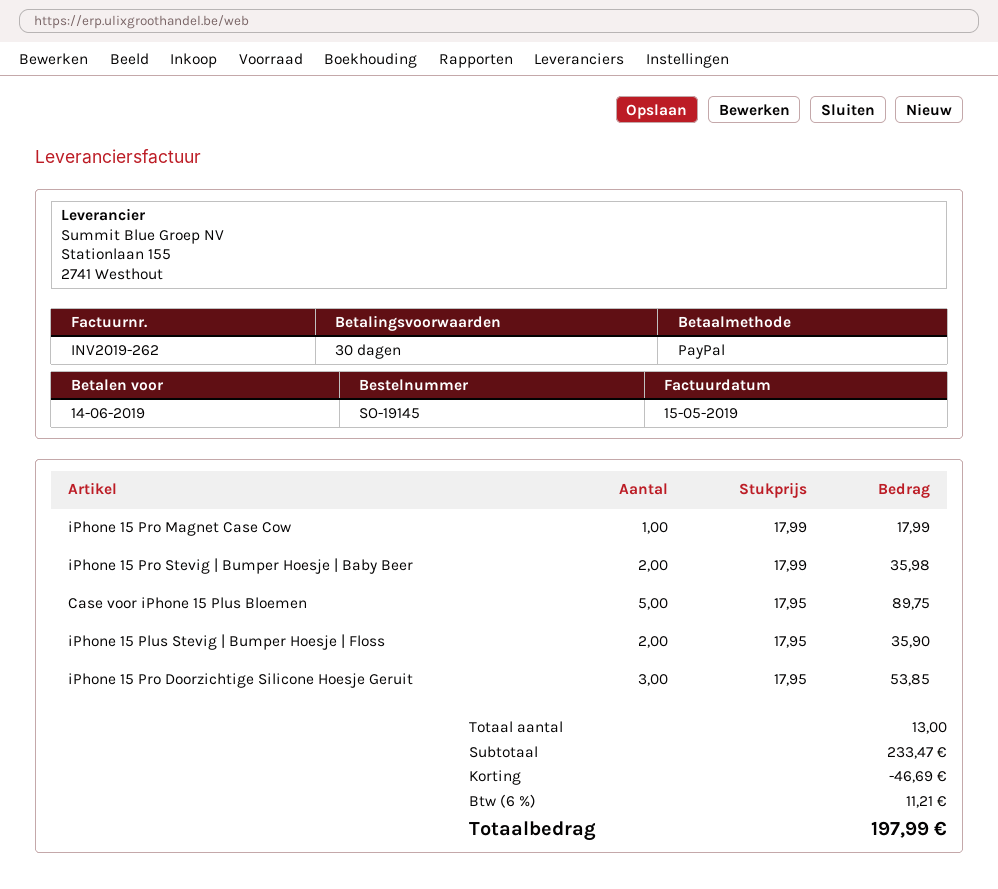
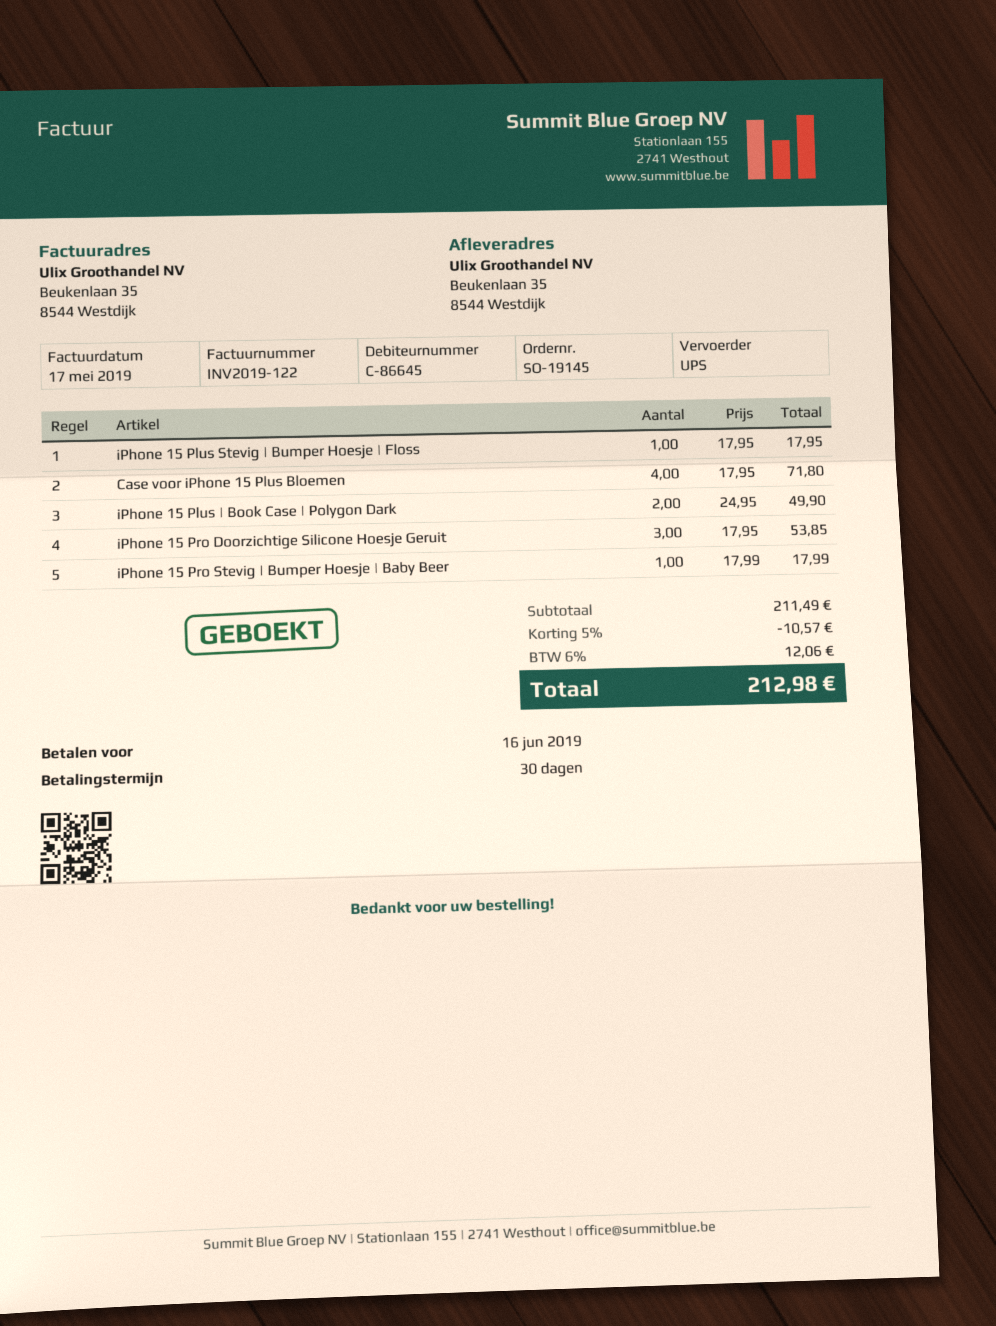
invoice number: INV2019-262 -> INV2019-122
invoice date: 2019-05-15 -> 2019-05-17
due date: 2019-06-14 -> 2019-06-16
iPhone 15 Pro Magnet Case Cow: 1 x 17.99 = 17.99 -> none
iPhone 15 Pro Stevig | Bumper Hoesje | Baby Beer: 2 x 17.99 = 35.98 -> 1 x 17.99 = 17.99
Case voor iPhone 15 Plus Bloemen: 5 x 17.95 = 89.75 -> 4 x 17.95 = 71.80
iPhone 15 Plus Stevig | Bumper Hoesje | Floss: 2 x 17.95 = 35.90 -> 1 x 17.95 = 17.95
iPhone 15 Plus | Book Case | Polygon Dark: none -> 2 x 24.95 = 49.90
subtotal: 233.47 -> 211.49
discount: 46.69 -> 10.57
tax: 6% = 11.21 -> 6% = 12.06
total: 197.99 -> 212.98

